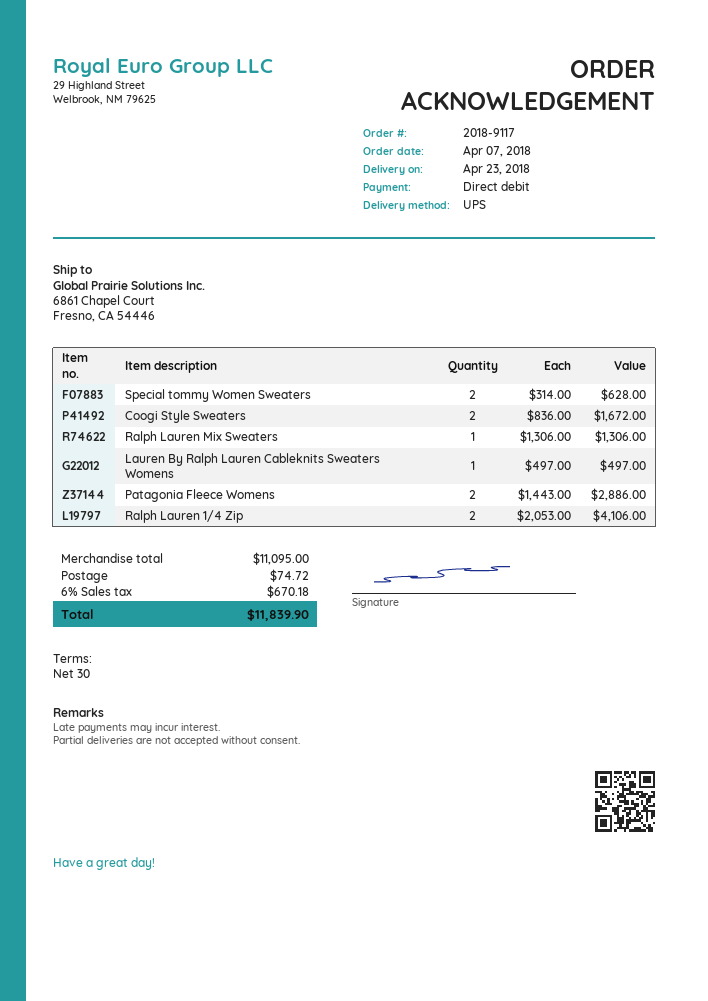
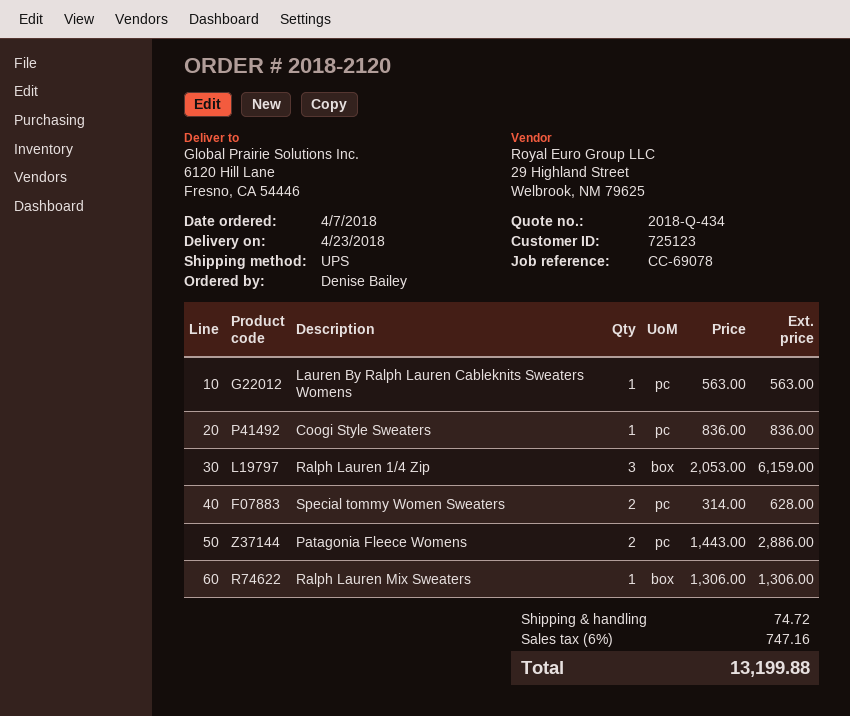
order number: 2018-9117 -> 2018-2120
ship to: 6861 Chapel Court, Fresno, CA 54446 -> 6120 Hill Lane, Fresno, CA 54446
Coogi Style Sweaters: 2 x 836.00 = 1672.00 -> 1 x 836.00 = 836.00
Lauren By Ralph Lauren Cableknits Sweaters Womens: 1 x 497.00 = 497.00 -> 1 x 563.00 = 563.00
Ralph Lauren 1/4 Zip: 2 x 2053.00 = 4106.00 -> 3 x 2053.00 = 6159.00
tax: 6% = 670.18 -> 6% = 747.16
total: 11839.90 -> 13199.88

